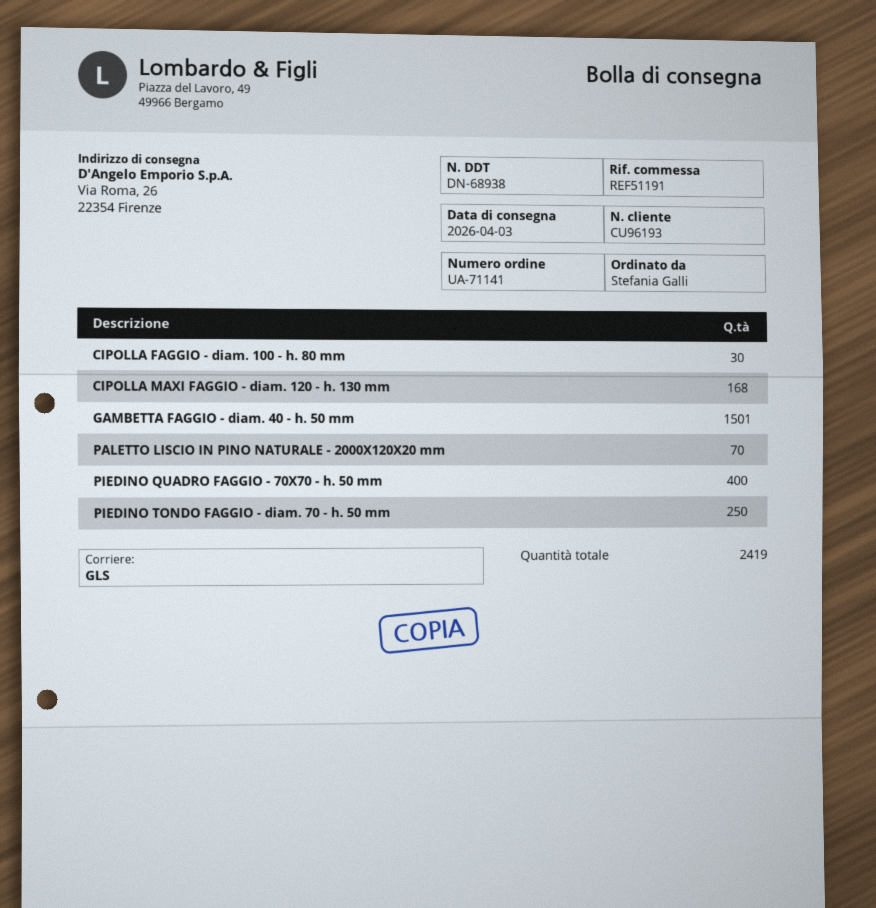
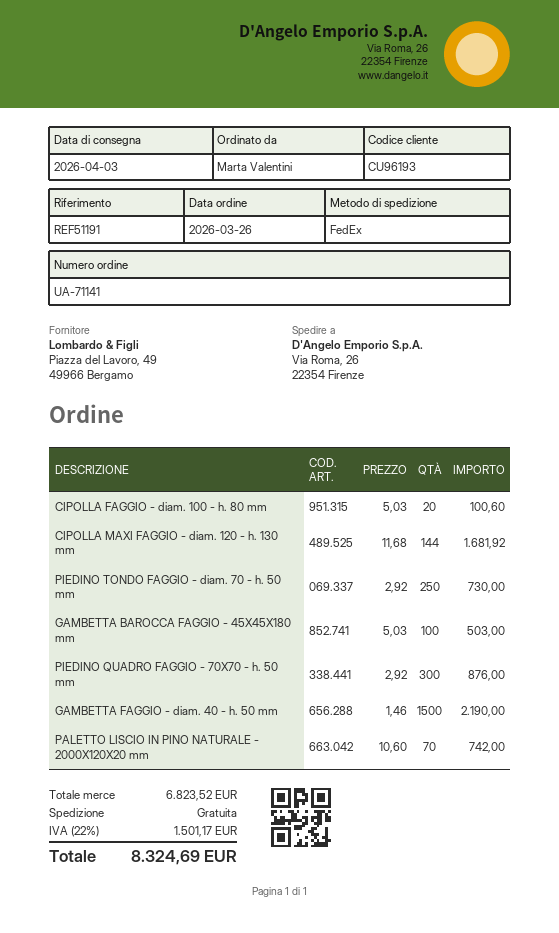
ordered by: Stefania Galli -> Marta Valentini
shipping method: GLS -> FedEx
CIPOLLA FAGGIO - diam. 100 - h. 80 mm: 30 -> 20
CIPOLLA MAXI FAGGIO - diam. 120 - h. 130 mm: 168 -> 144
GAMBETTA FAGGIO - diam. 40 - h. 50 mm: 1501 -> 1500
PIEDINO QUADRO FAGGIO - 70X70 - h. 50 mm: 400 -> 300
GAMBETTA BAROCCA FAGGIO - 45X45X180 mm: none -> 100

